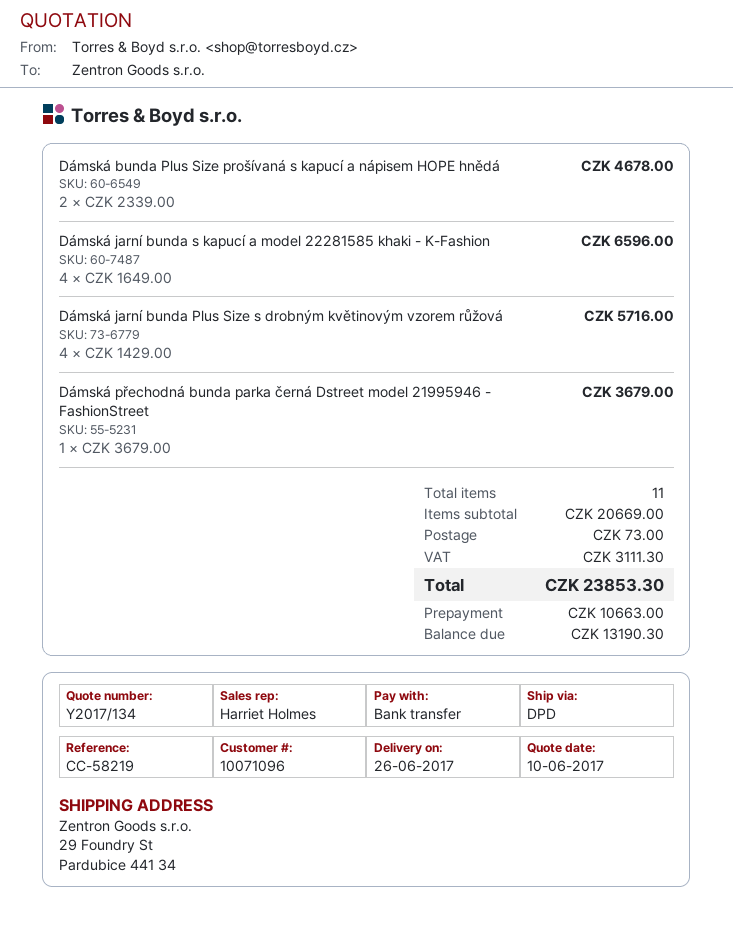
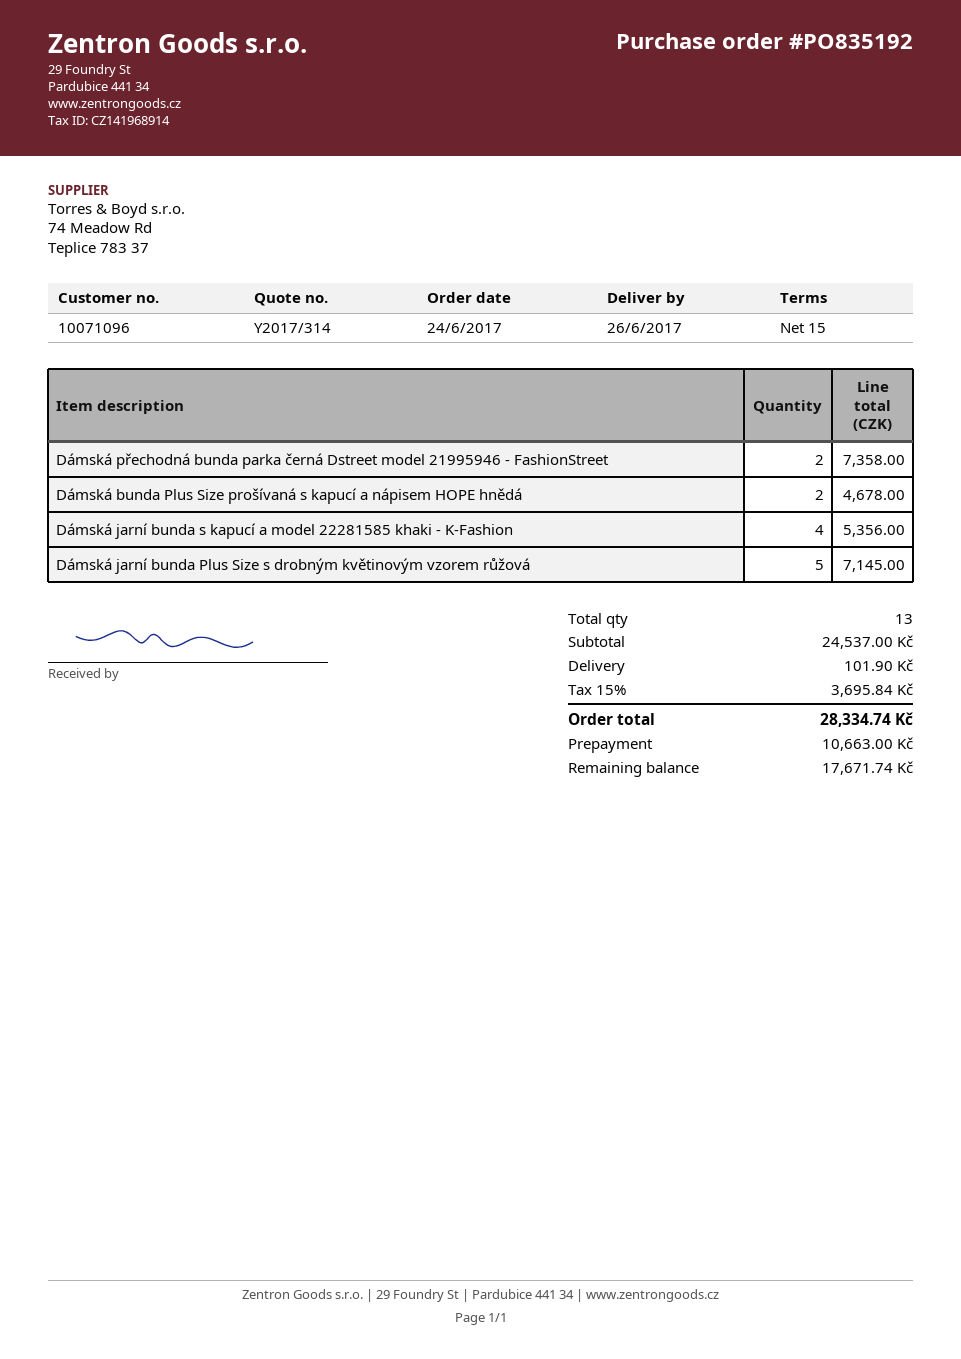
quote number: Y2017/134 -> Y2017/314
Dámská jarní bunda s kapucí a model 22281585 khaki - K-Fashion: 4 for 6596.00 -> 4 for 5356.00
Dámská jarní bunda Plus Size s drobným květinovým vzorem růžová: 4 for 5716.00 -> 5 for 7145.00
Dámská přechodná bunda parka černá Dstreet model 21995946 - FashionStreet: 1 for 3679.00 -> 2 for 7358.00
total quantity: 11 -> 13
subtotal: 20669.00 -> 24537.00
shipping: 73.00 -> 101.90
tax: 3111.30 -> 3695.84
total: 23853.30 -> 28334.74
balance: 13190.30 -> 17671.74

